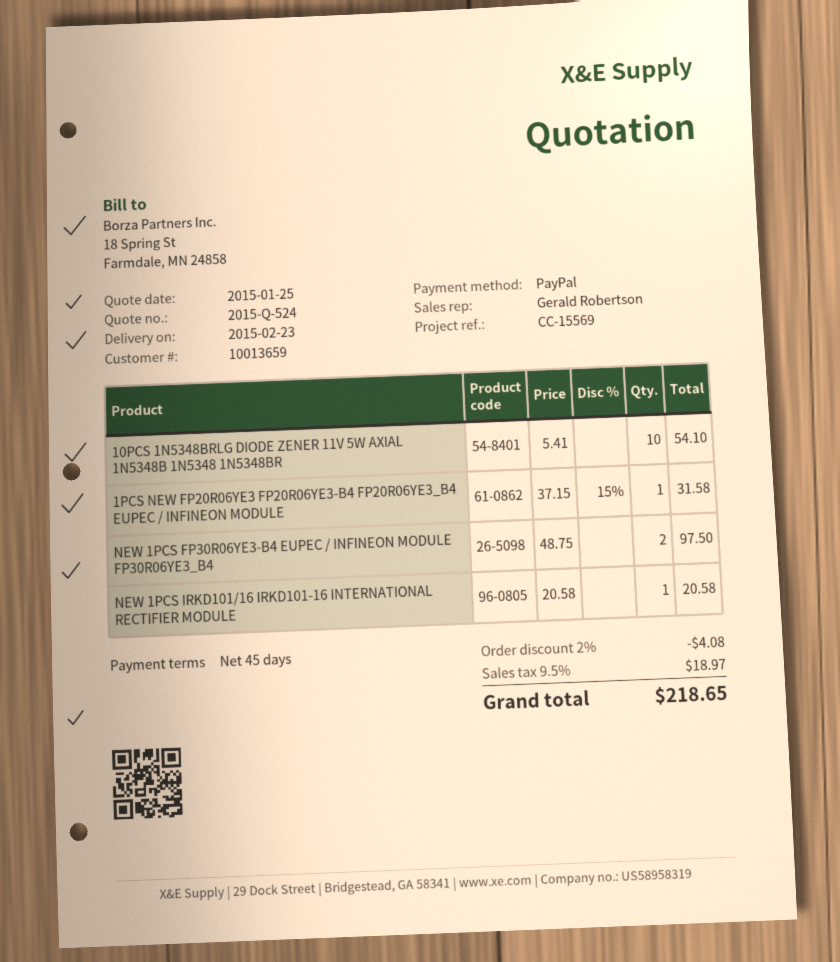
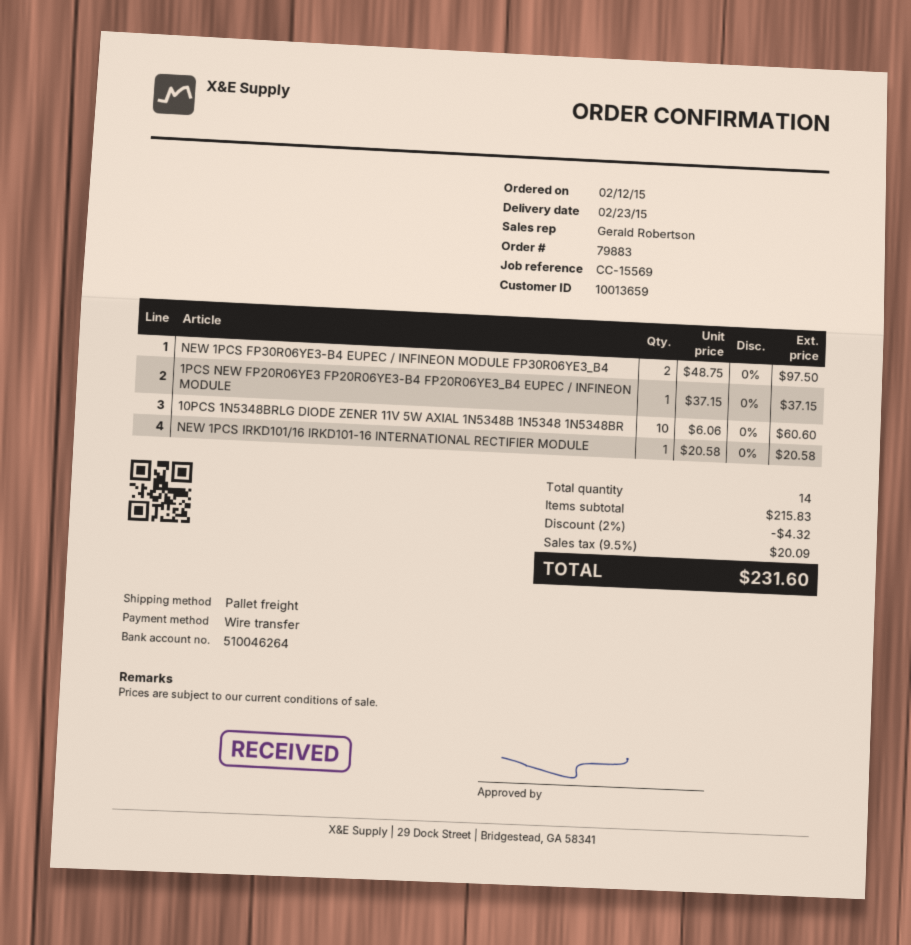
payment method: PayPal -> bank transfer
10PCS 1N5348BRLG DIODE ZENER 11V 5W AXIAL 1N5348B 1N5348 1N5348BR: 10 x 5.41 = 54.10 -> 10 x 6.06 = 60.60
1PCS NEW FP20R06YE3 FP20R06YE3-B4 FP20R06YE3_B4 EUPEC / INFINEON MODULE: 1 x 37.15 - 15% = 31.58 -> 1 x 37.15 = 37.15
discount: 2% = 4.08 -> 2% = 4.32
tax: 9.5% = 18.97 -> 9.5% = 20.09
total: 218.65 -> 231.60

